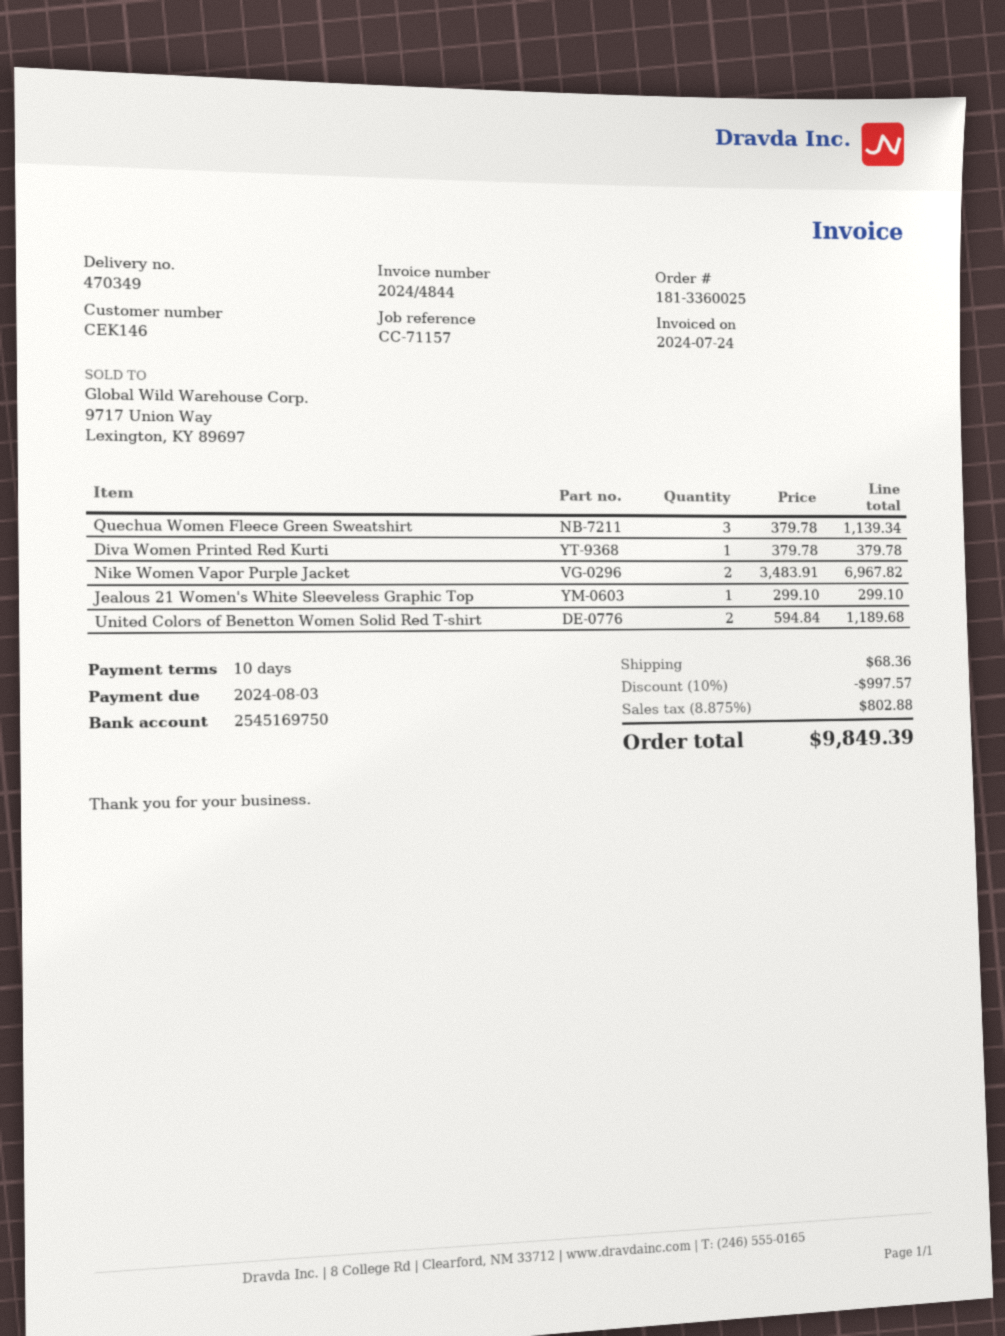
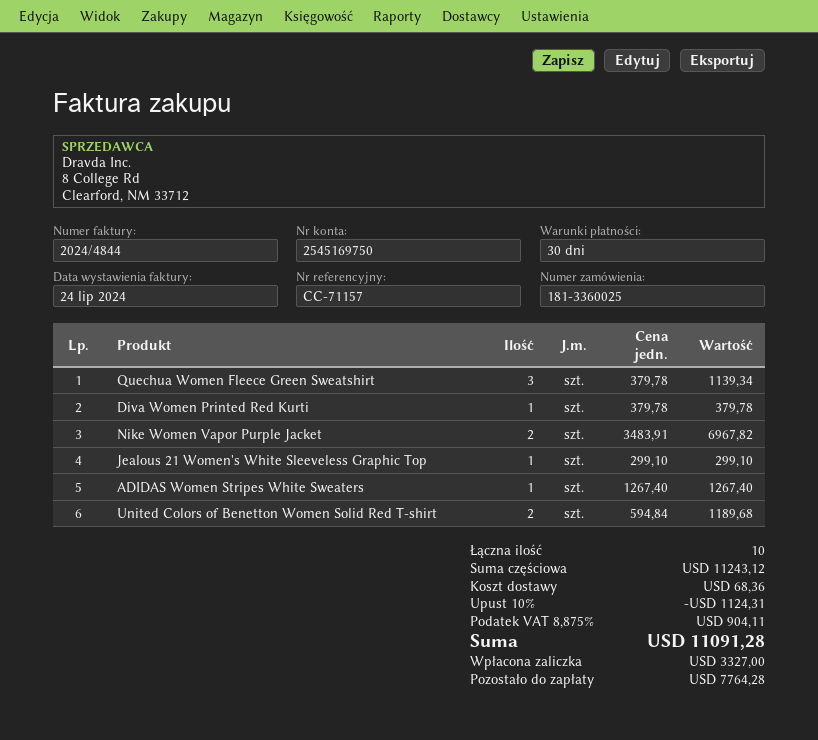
payment terms: 10 days -> 30 days
ADIDAS Women Stripes White Sweaters: none -> 1 x 1267.40 = 1267.40
discount: 10% = 997.57 -> 10% = 1124.31
tax: 8.875% = 802.88 -> 8.875% = 904.11
total: 9849.39 -> 11091.28

